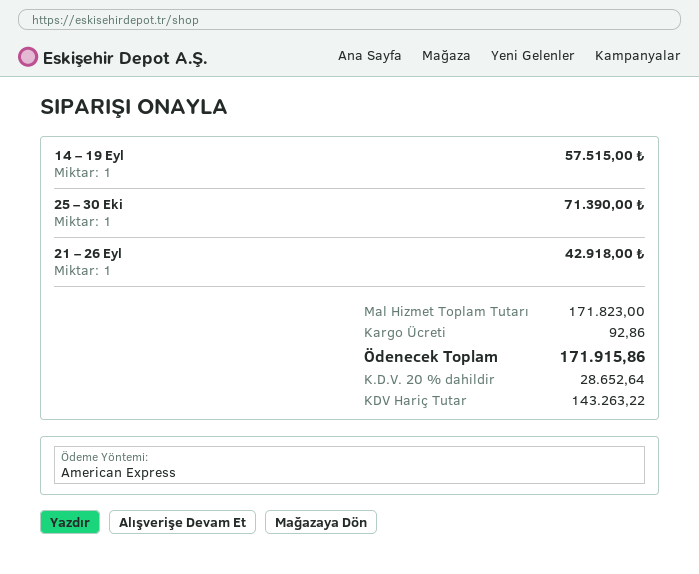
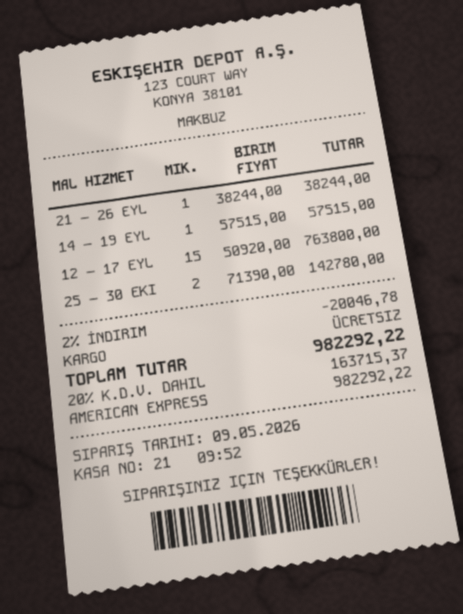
25 – 30 Eki: 1 for 71390.00 -> 2 for 142780.00
21 – 26 Eyl: 1 for 42918.00 -> 1 for 38244.00
12 – 17 EYL: none -> 15 for 763800.00
discount: none -> 2% = 20046.78
shipping: 92.86 -> 0.00
tax: 20% = 28652.64 -> 20% = 163715.37
total: 171915.86 -> 982292.22

